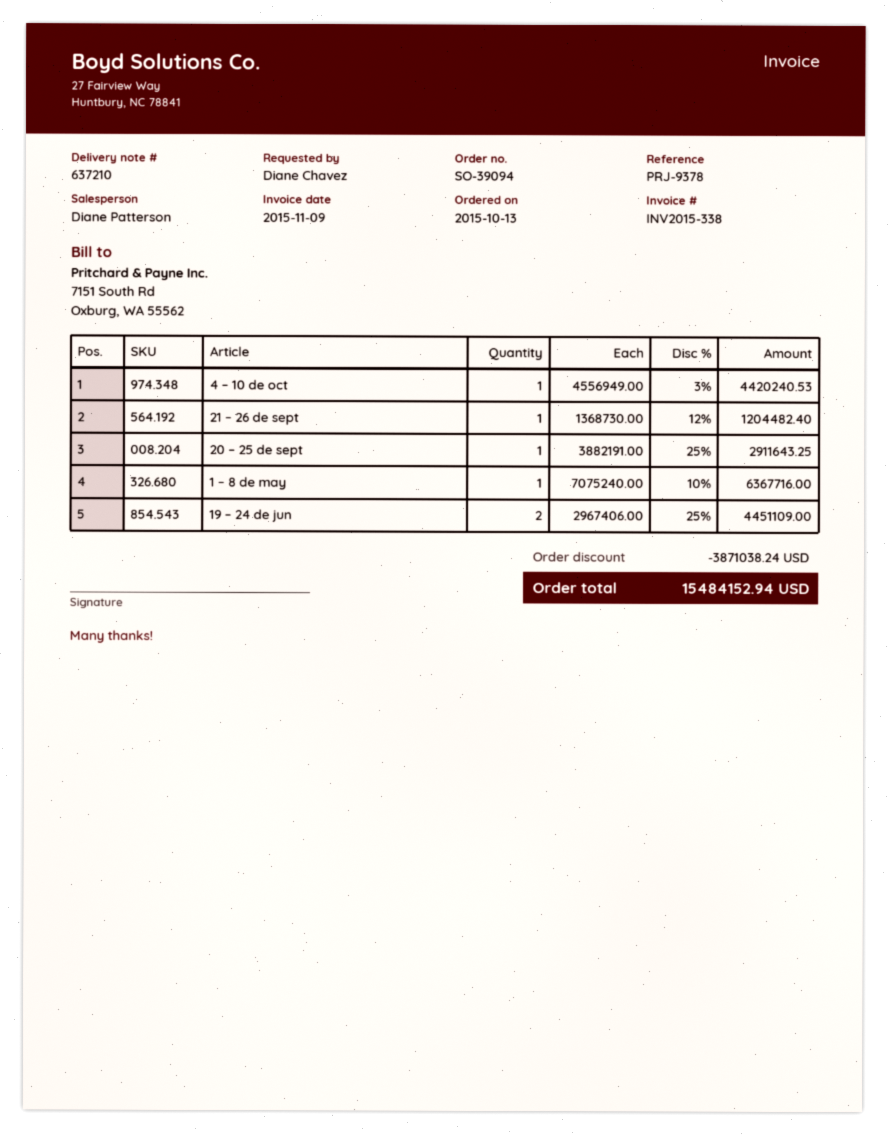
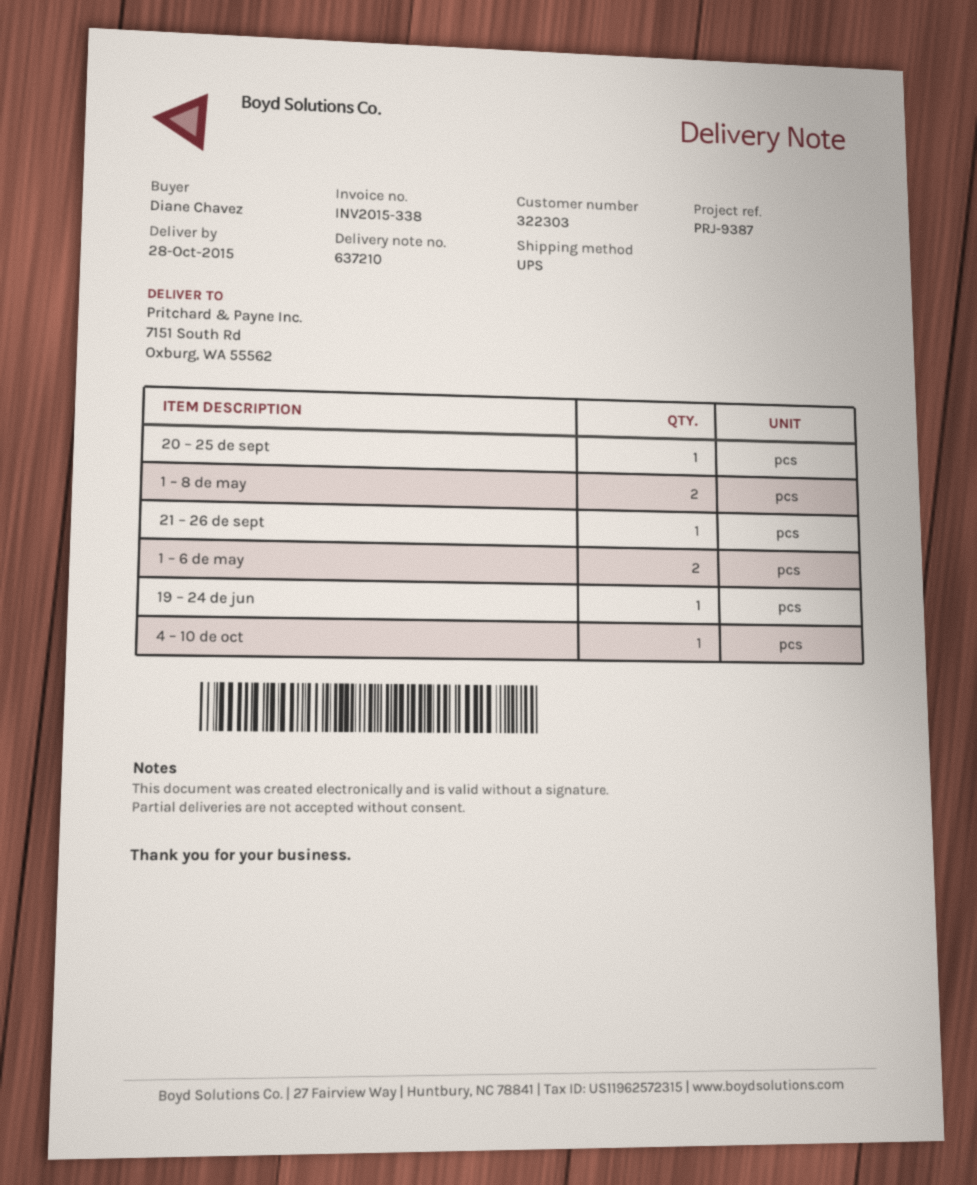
reference: PRJ-9378 -> PRJ-9387
1 – 8 de may: 1 -> 2
19 – 24 de jun: 2 -> 1
1 – 6 de may: none -> 2

